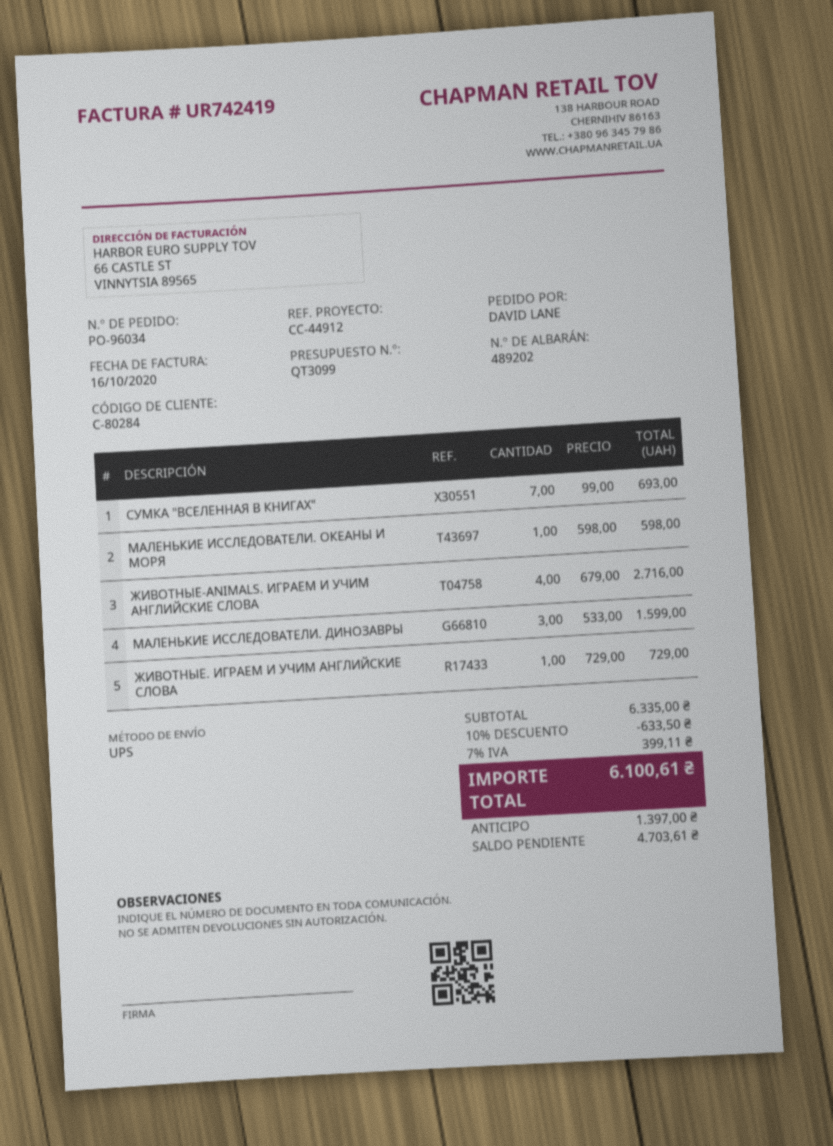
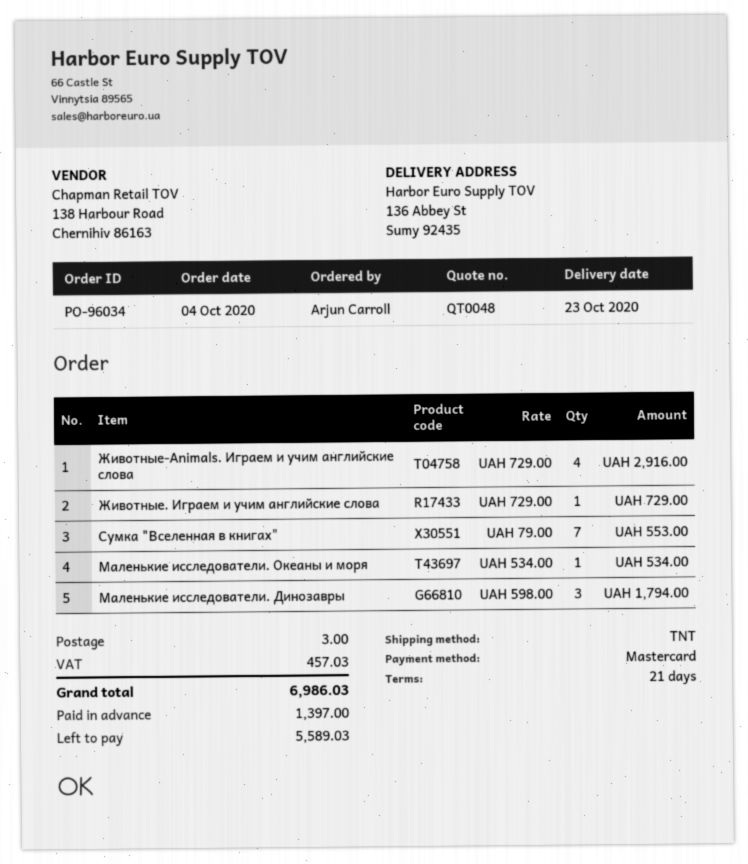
quote number: QT3099 -> QT0048
ordered by: DAVID LANE -> Arjun Carroll
shipping method: UPS -> TNT
СУМКА "ВСЕЛЕННАЯ В КНИГАХ": 7 x 99.00 = 693.00 -> 7 x 79.00 = 553.00
МАЛЕНЬКИЕ ИССЛЕДОВАТЕЛИ. ОКЕАНЫ И МОРЯ: 1 x 598.00 = 598.00 -> 1 x 534.00 = 534.00
ЖИВОТНЫЕ-ANIMALS. ИГРАЕМ И УЧИМ АНГЛИЙСКИЕ СЛОВА: 4 x 679.00 = 2716.00 -> 4 x 729.00 = 2916.00
МАЛЕНЬКИЕ ИССЛЕДОВАТЕЛИ. ДИНОЗАВРЫ: 3 x 533.00 = 1599.00 -> 3 x 598.00 = 1794.00
discount: 10% = 633.50 -> none
shipping: none -> 3.00
tax: 399.11 -> 457.03
total: 6100.61 -> 6986.03
balance: 4703.61 -> 5589.03

